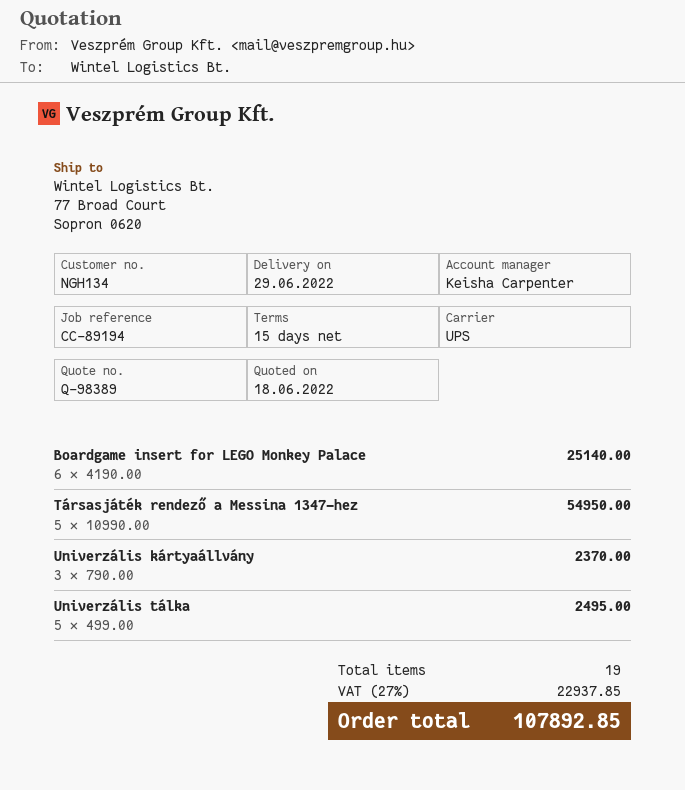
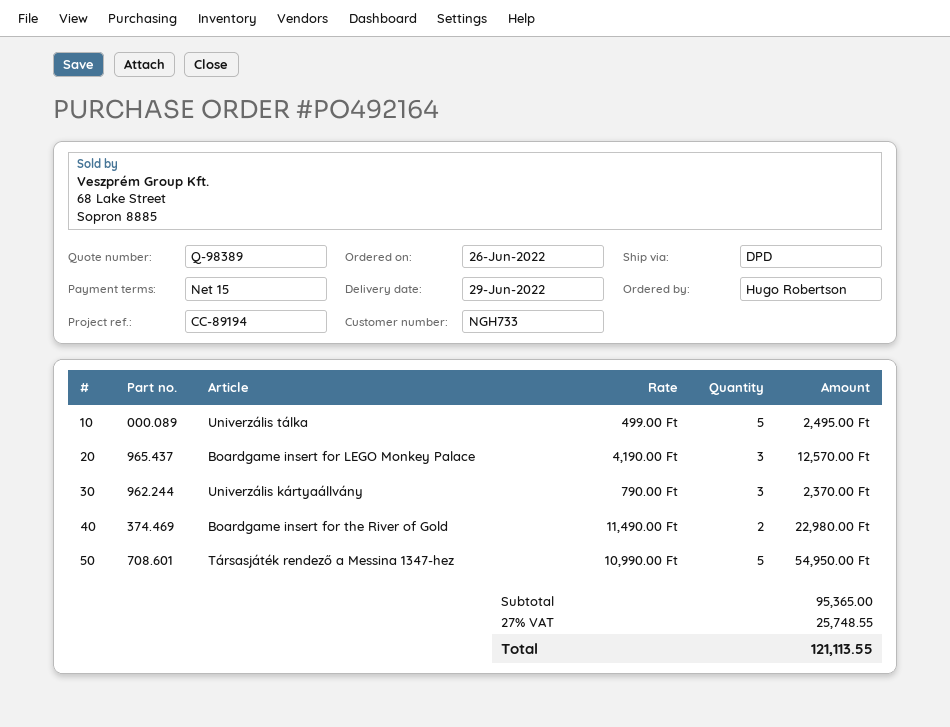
customer number: NGH134 -> NGH733
shipping method: UPS -> DPD
Boardgame insert for LEGO Monkey Palace: 6 x 4190.00 = 25140.00 -> 3 x 4190.00 = 12570.00
Boardgame insert for the River of Gold: none -> 2 x 11490.00 = 22980.00
tax: 27% = 22937.85 -> 27% = 25748.55
total: 107892.85 -> 121113.55

